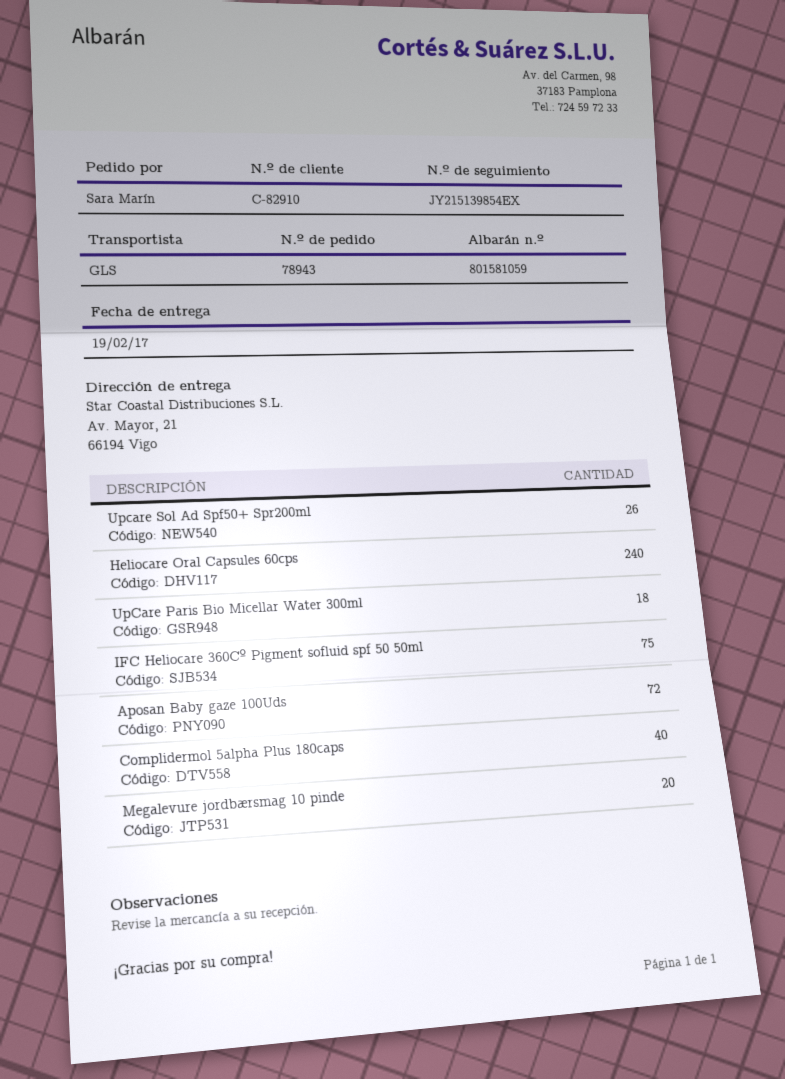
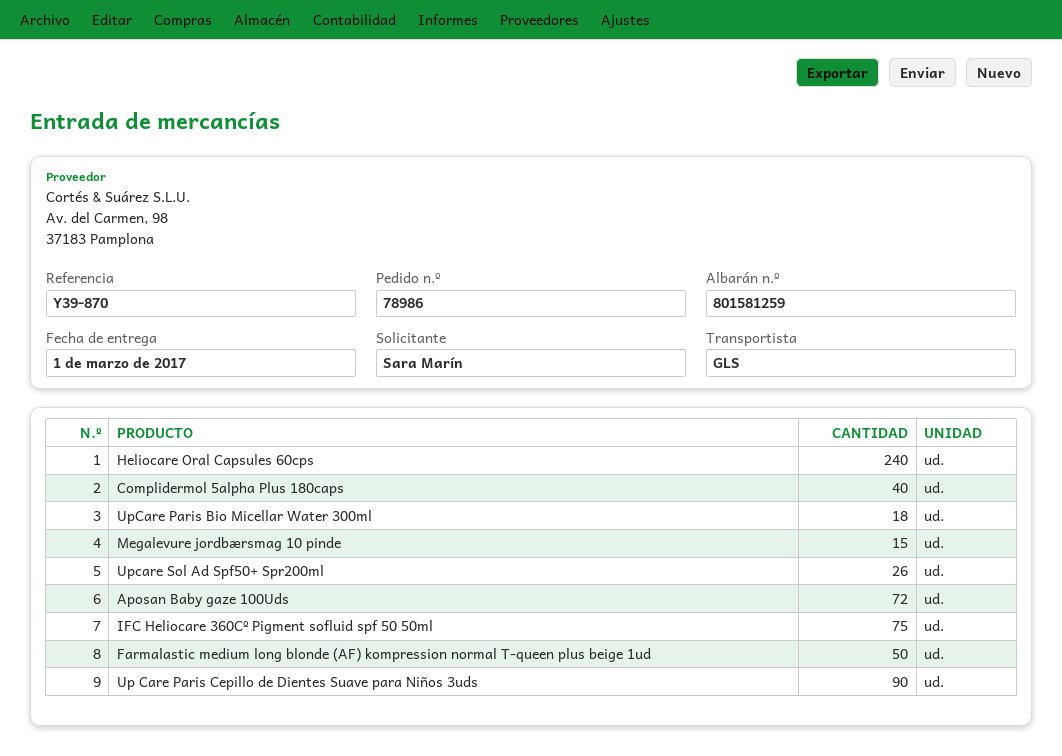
order number: 78943 -> 78986
delivery note number: 801581059 -> 801581259
delivery date: 2017-02-19 -> 2017-03-01
Megalevure jordbærsmag 10 pinde: 20 -> 15
Farmalastic medium long blonde (AF) kompression normal T-queen plus beige 1ud: none -> 50
Up Care Paris Cepillo de Dientes Suave para Niños 3uds: none -> 90

